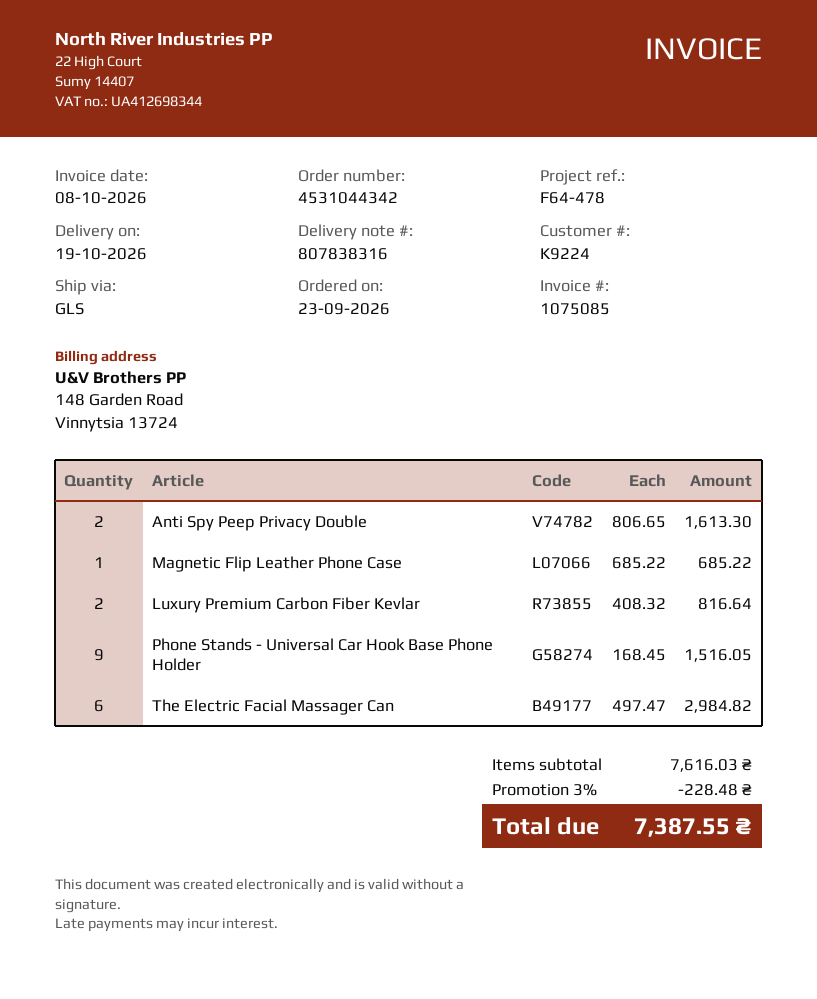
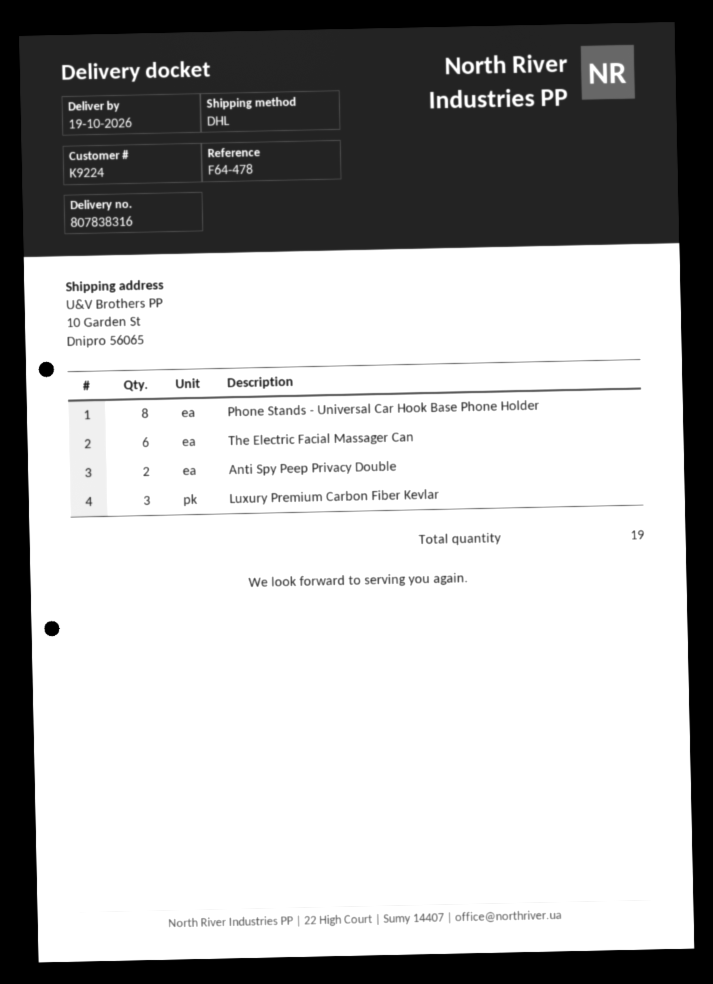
shipping method: GLS -> DHL
Magnetic Flip Leather Phone Case: 1 -> none
Luxury Premium Carbon Fiber Kevlar: 2 -> 3
Phone Stands - Universal Car Hook Base Phone Holder: 9 -> 8

